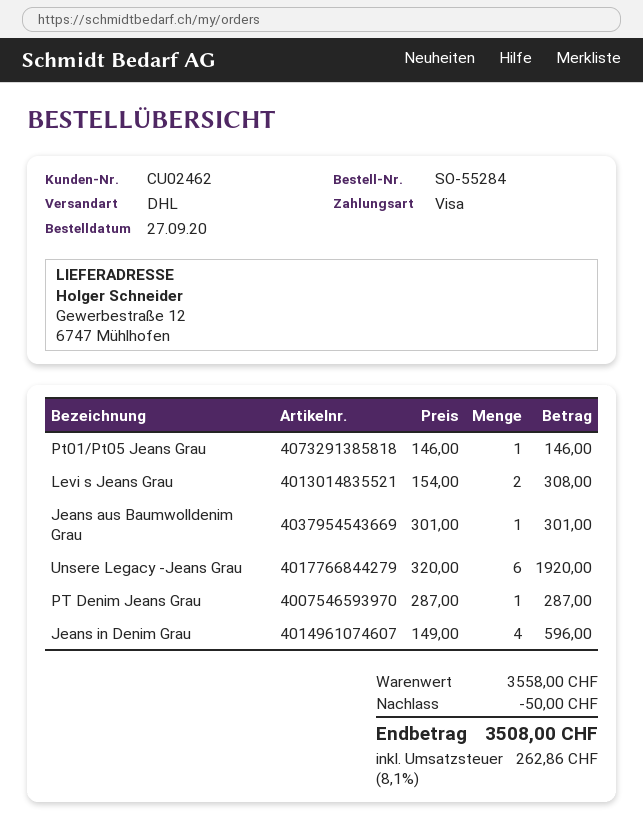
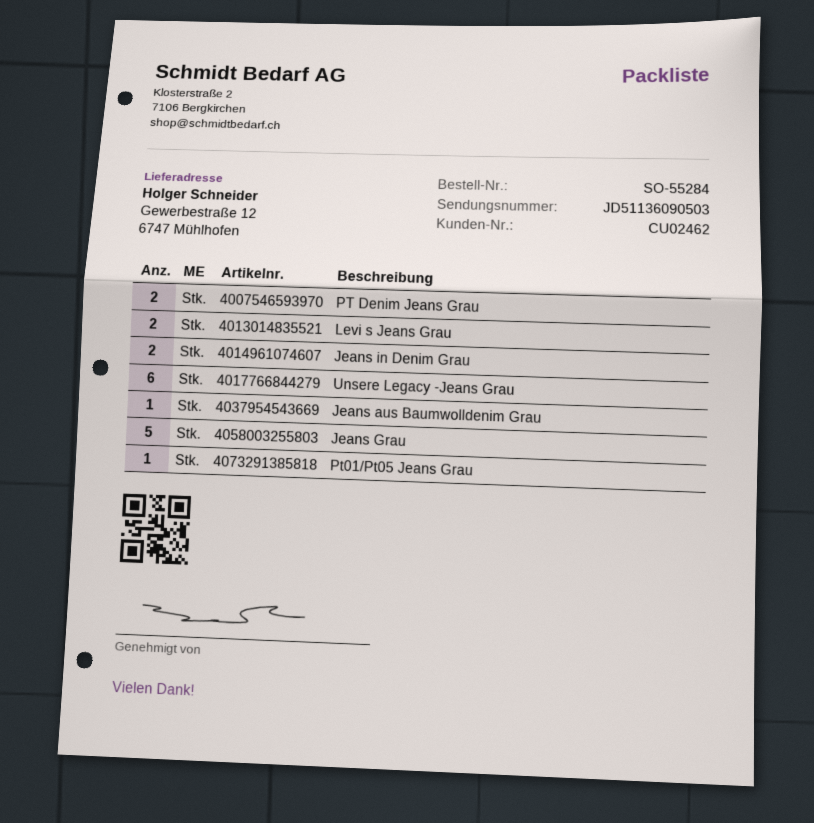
PT Denim Jeans Grau: 1 -> 2
Jeans in Denim Grau: 4 -> 2
Jeans Grau: none -> 5

